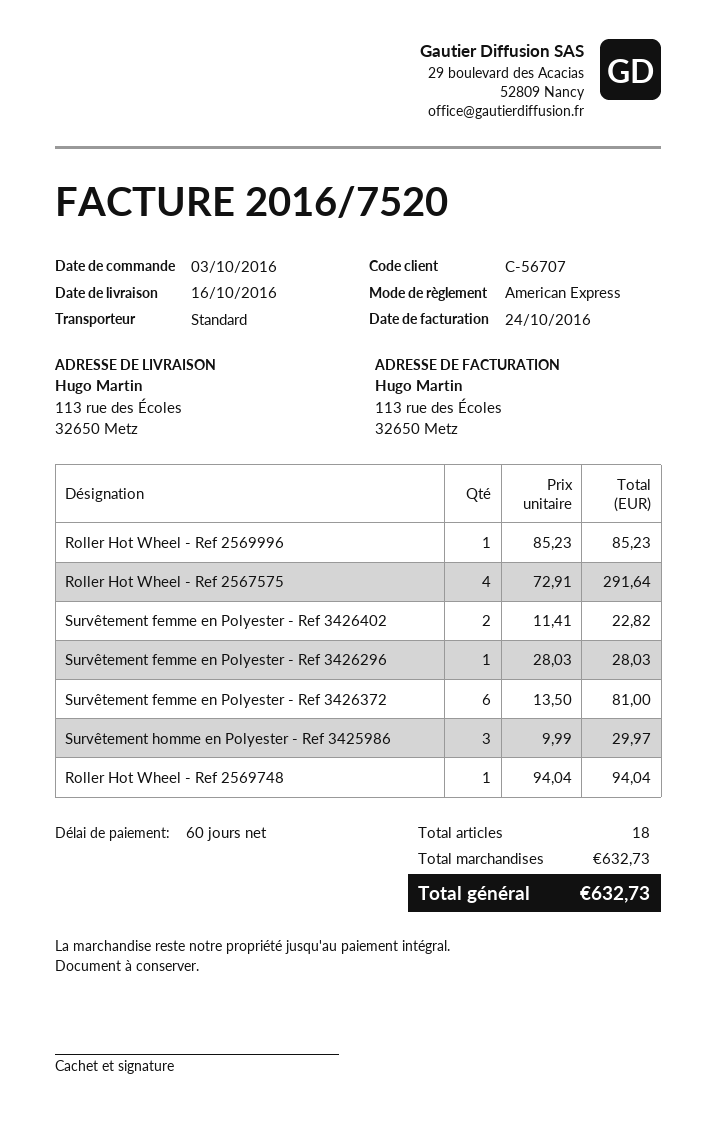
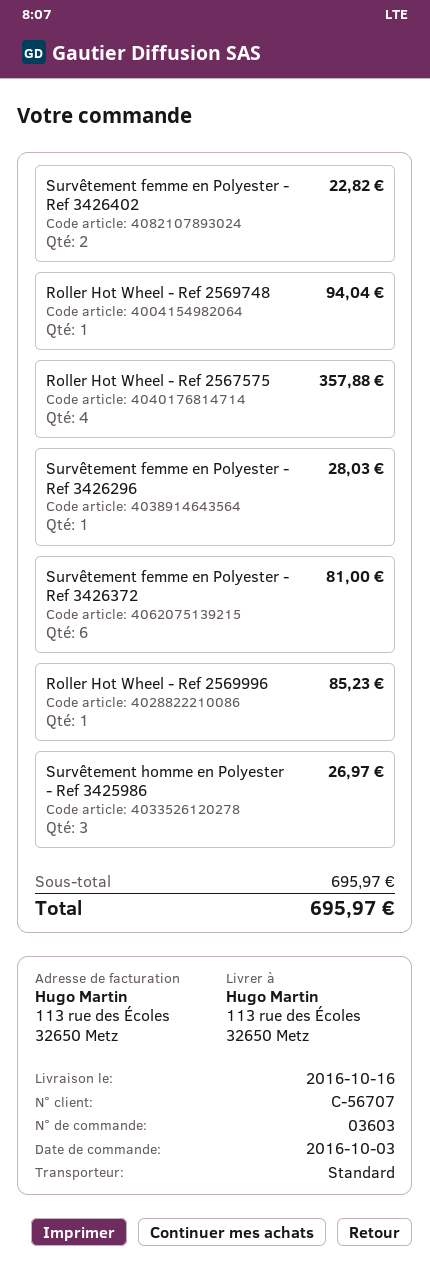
Roller Hot Wheel - Ref 2567575: 4 for 291.64 -> 4 for 357.88
Survêtement homme en Polyester - Ref 3425986: 3 for 29.97 -> 3 for 26.97
subtotal: 632.73 -> 695.97
total: 632.73 -> 695.97

